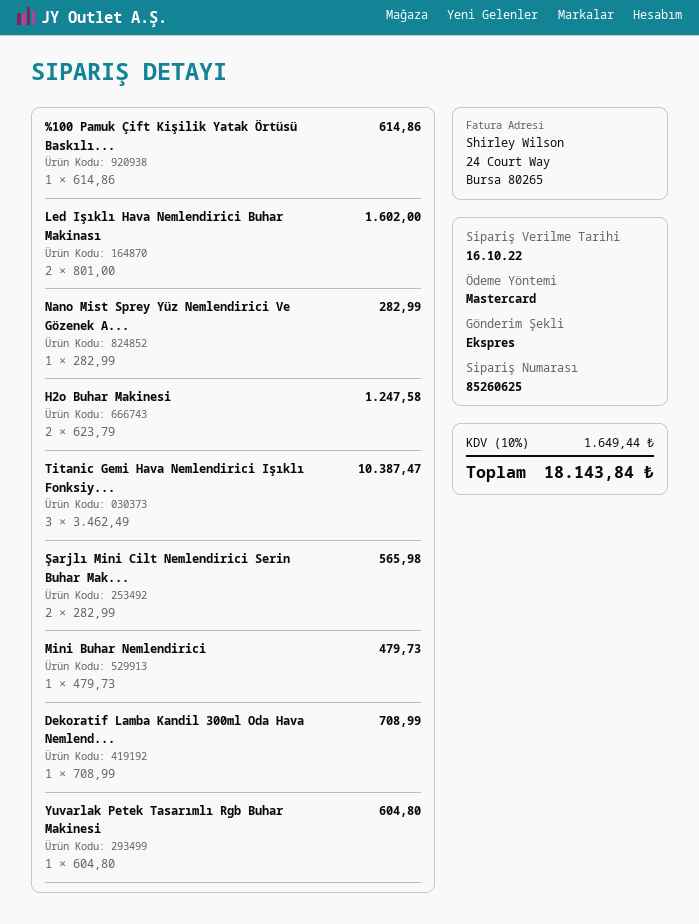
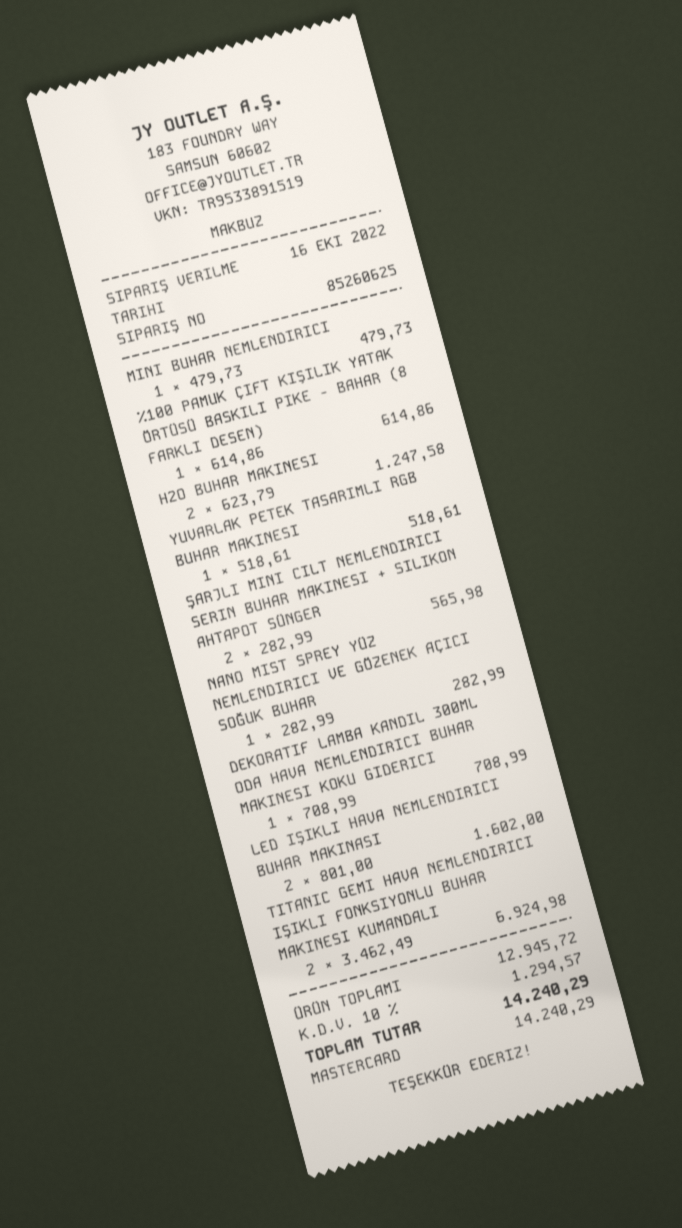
Titanic Gemi Hava Nemlendirici Işıklı Fonksiy...: 3 x 3462.49 = 10387.47 -> 2 x 3462.49 = 6924.98
Yuvarlak Petek Tasarımlı Rgb Buhar Makinesi: 1 x 604.80 = 604.80 -> 1 x 518.61 = 518.61
tax: 10% = 1649.44 -> 10% = 1294.57
total: 18143.84 -> 14240.29

